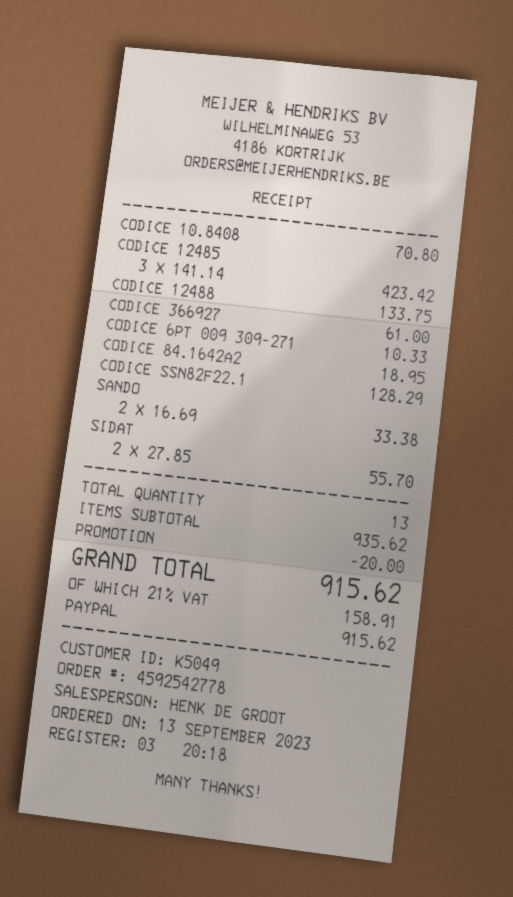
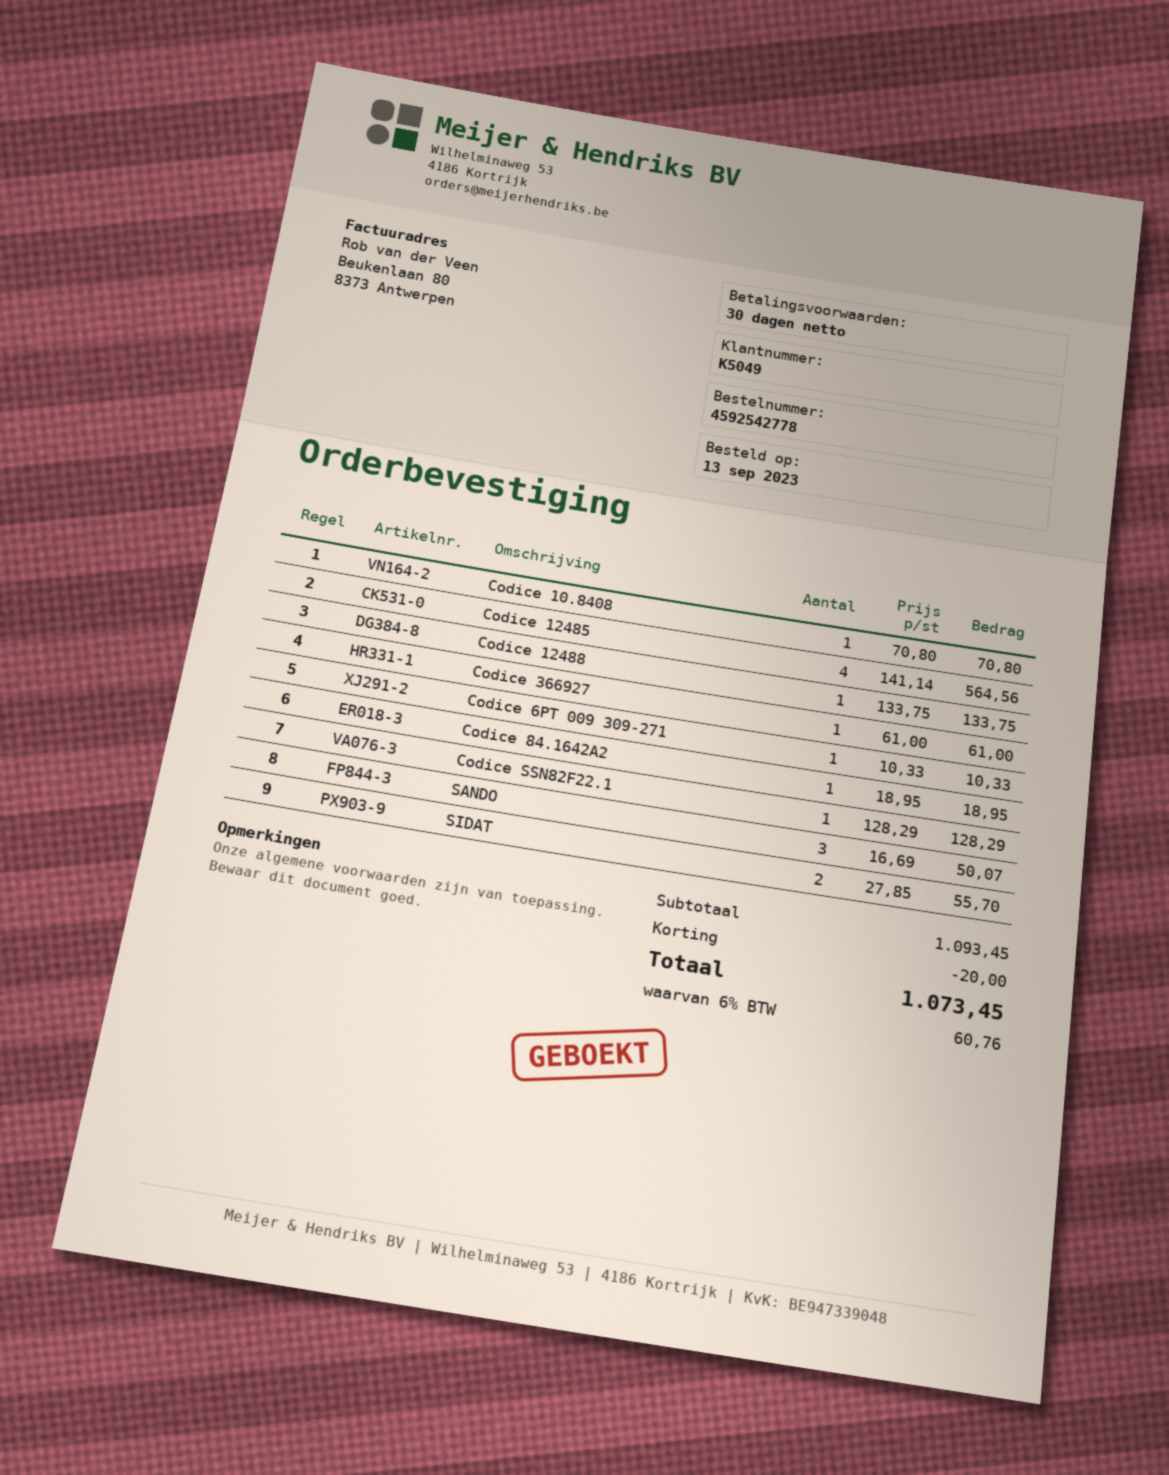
CODICE 12485: 3 x 141.14 = 423.42 -> 4 x 141.14 = 564.56
SANDO: 2 x 16.69 = 33.38 -> 3 x 16.69 = 50.07
subtotal: 935.62 -> 1093.45
tax: 21% = 158.91 -> 6% = 60.76
total: 915.62 -> 1073.45

